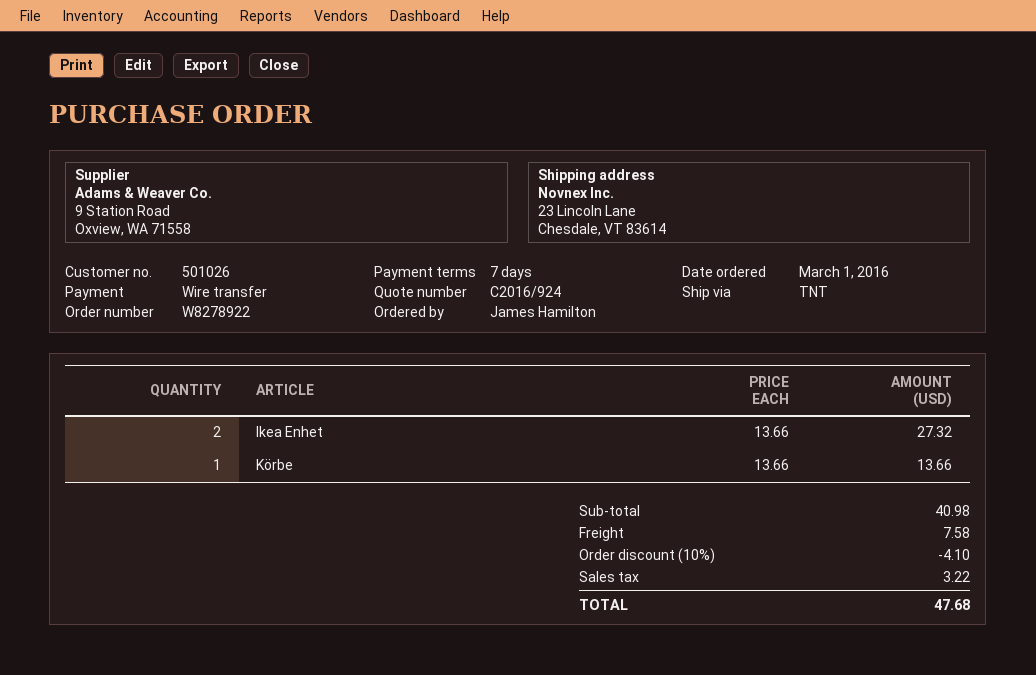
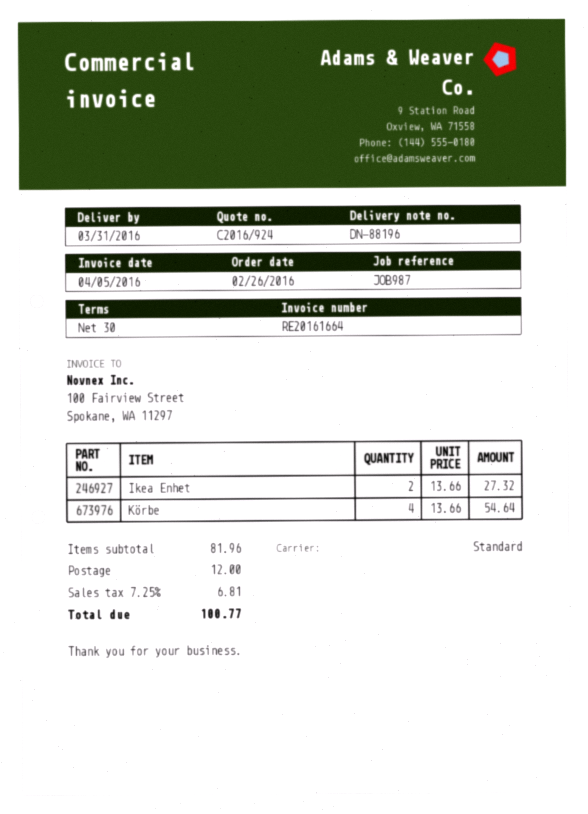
order date: 2016-03-01 -> 2016-02-26
payment terms: 7 days -> 30 days
shipping method: TNT -> standard
Körbe: 1 x 13.66 = 13.66 -> 4 x 13.66 = 54.64
subtotal: 40.98 -> 81.96
discount: 10% = 4.10 -> none
shipping: 7.58 -> 12.00
tax: 3.22 -> 6.81
total: 47.68 -> 100.77

